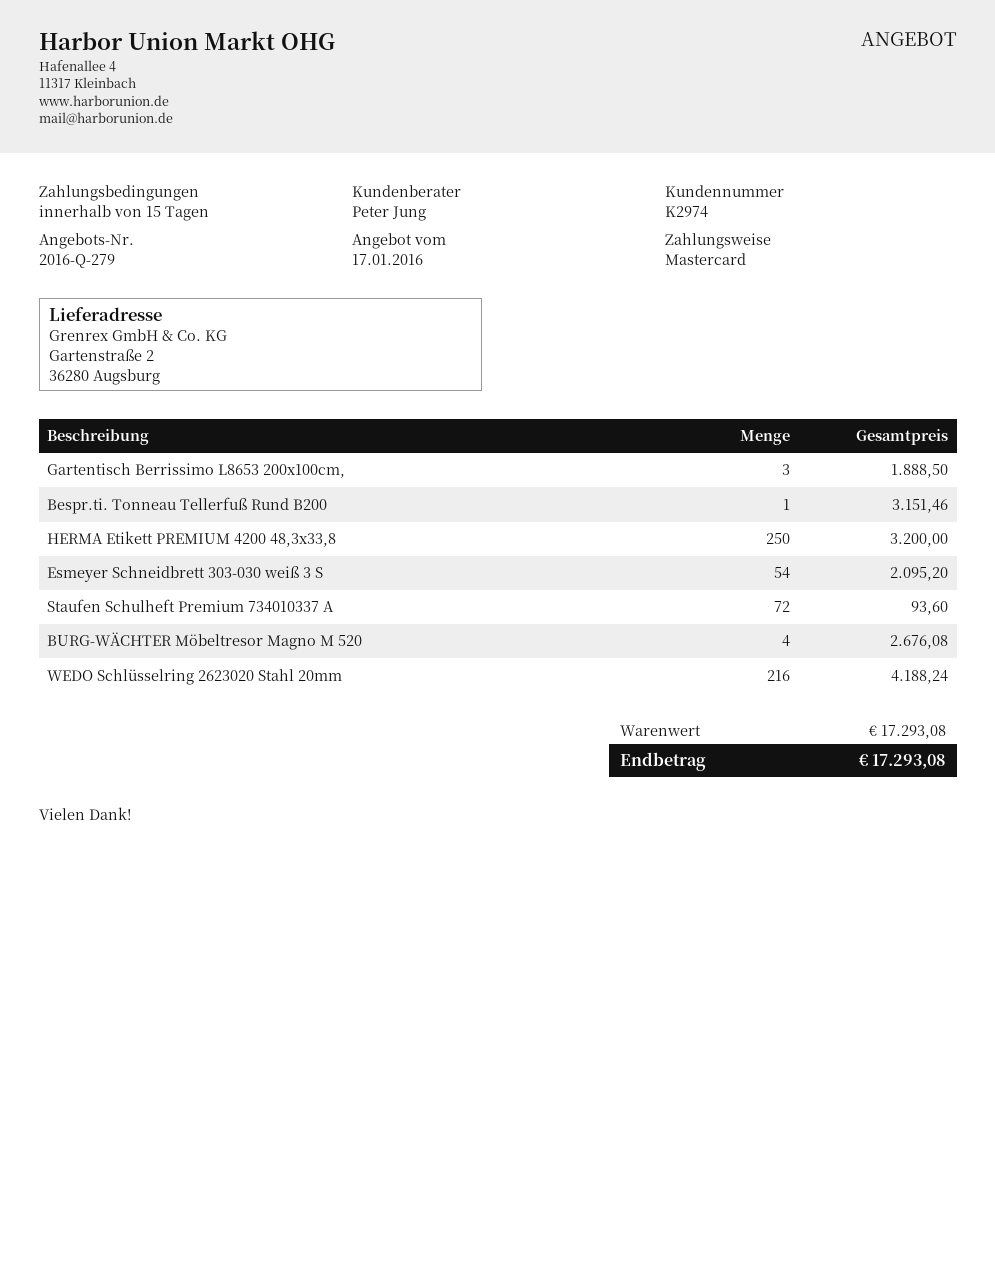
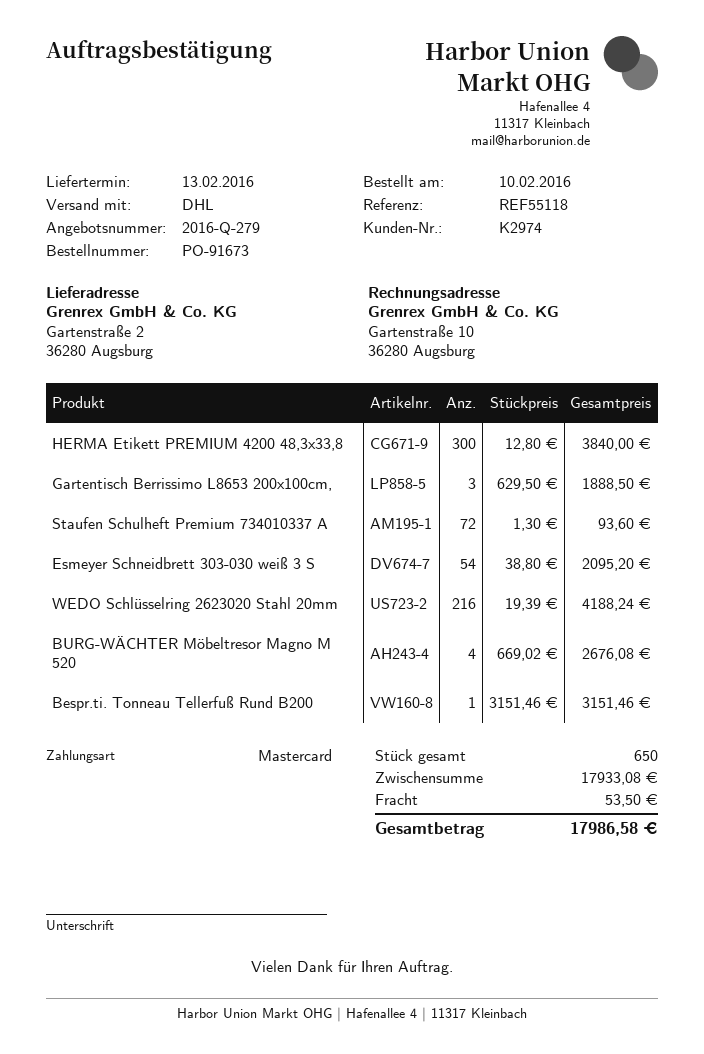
HERMA Etikett PREMIUM 4200 48,3x33,8: 250 for 3200.00 -> 300 for 3840.00
subtotal: 17293.08 -> 17933.08
shipping: none -> 53.50
total: 17293.08 -> 17986.58

